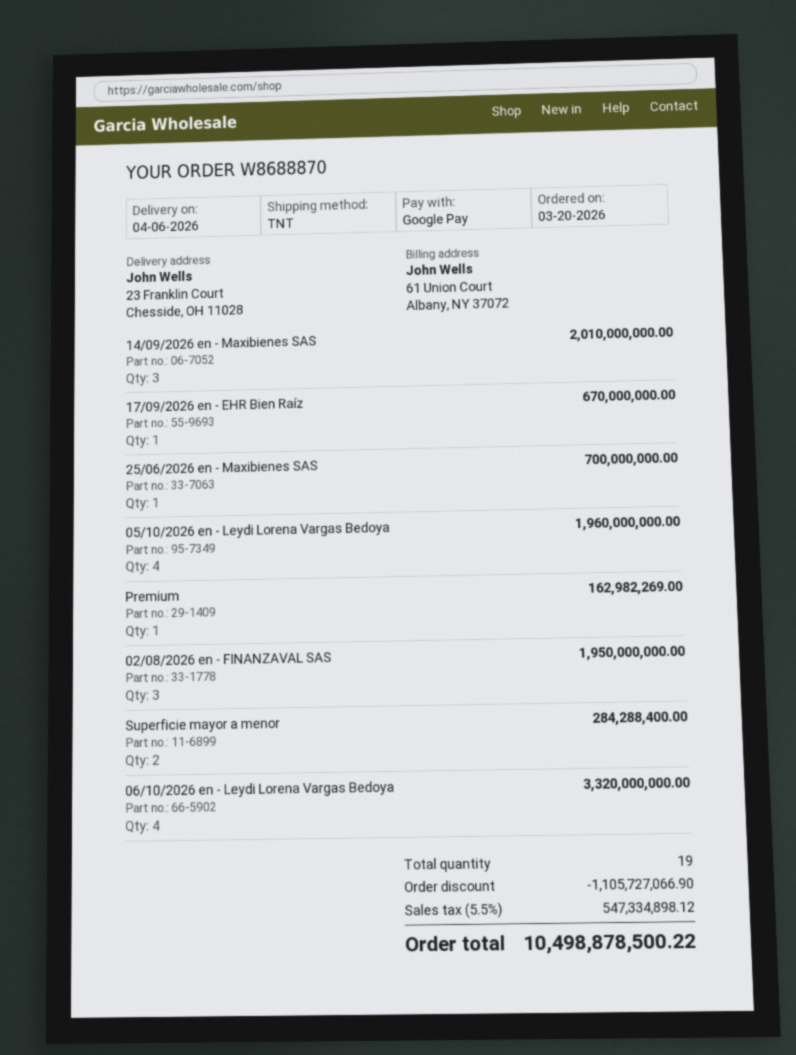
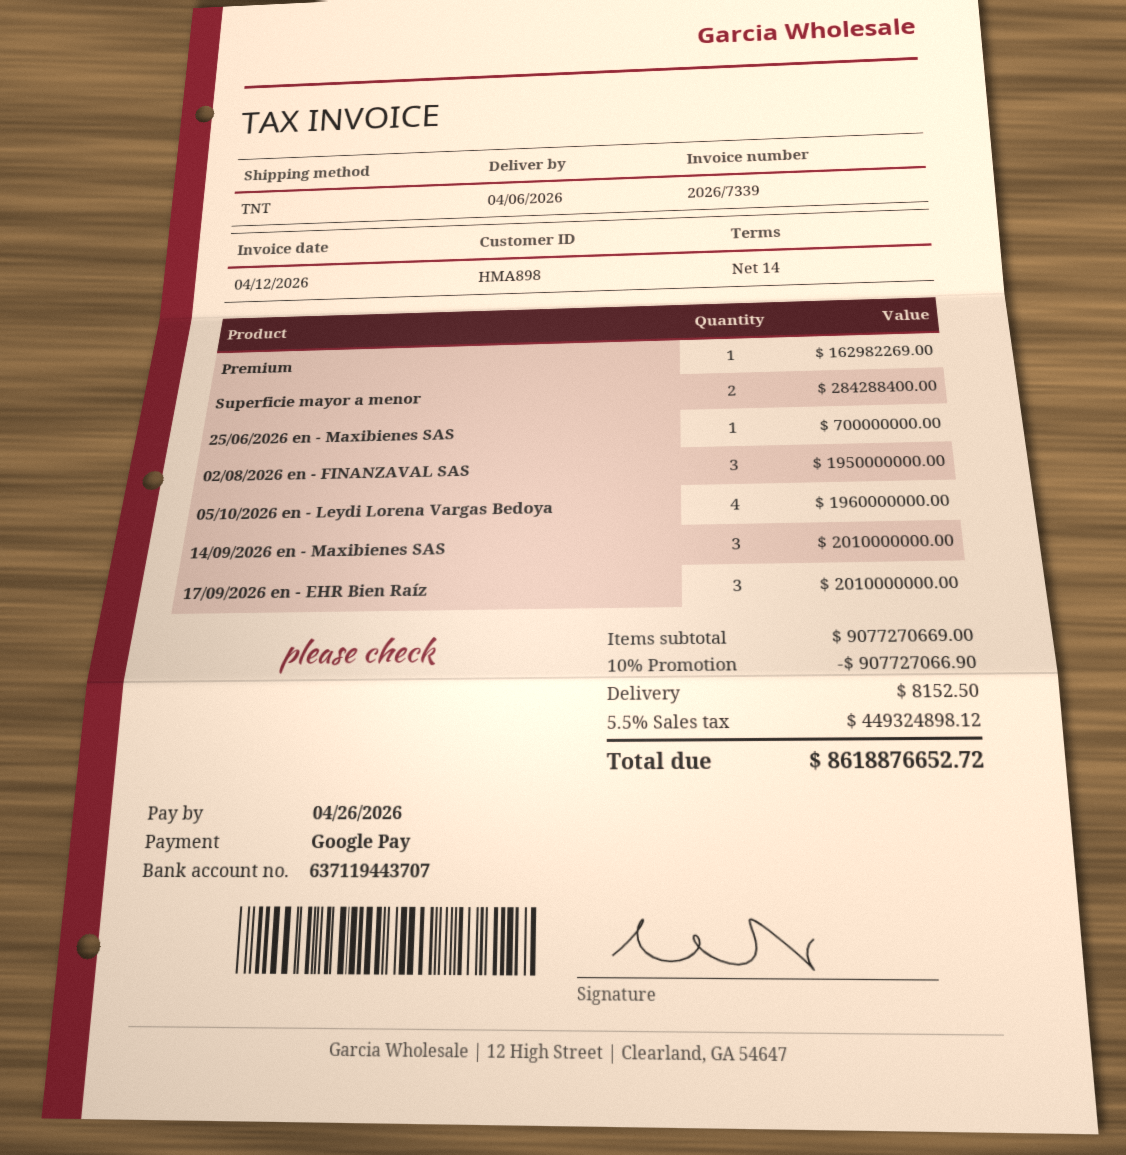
17/09/2026 en - EHR Bien Raíz: 1 for 670000000.00 -> 3 for 2010000000.00
06/10/2026 en - Leydi Lorena Vargas Bedoya: 4 for 3320000000.00 -> none
discount: 1105727066.90 -> 907727066.90
shipping: none -> 8152.50
tax: 5.5% = 547334898.12 -> 5.5% = 449324898.12
total: 10498878500.22 -> 8618876652.72

